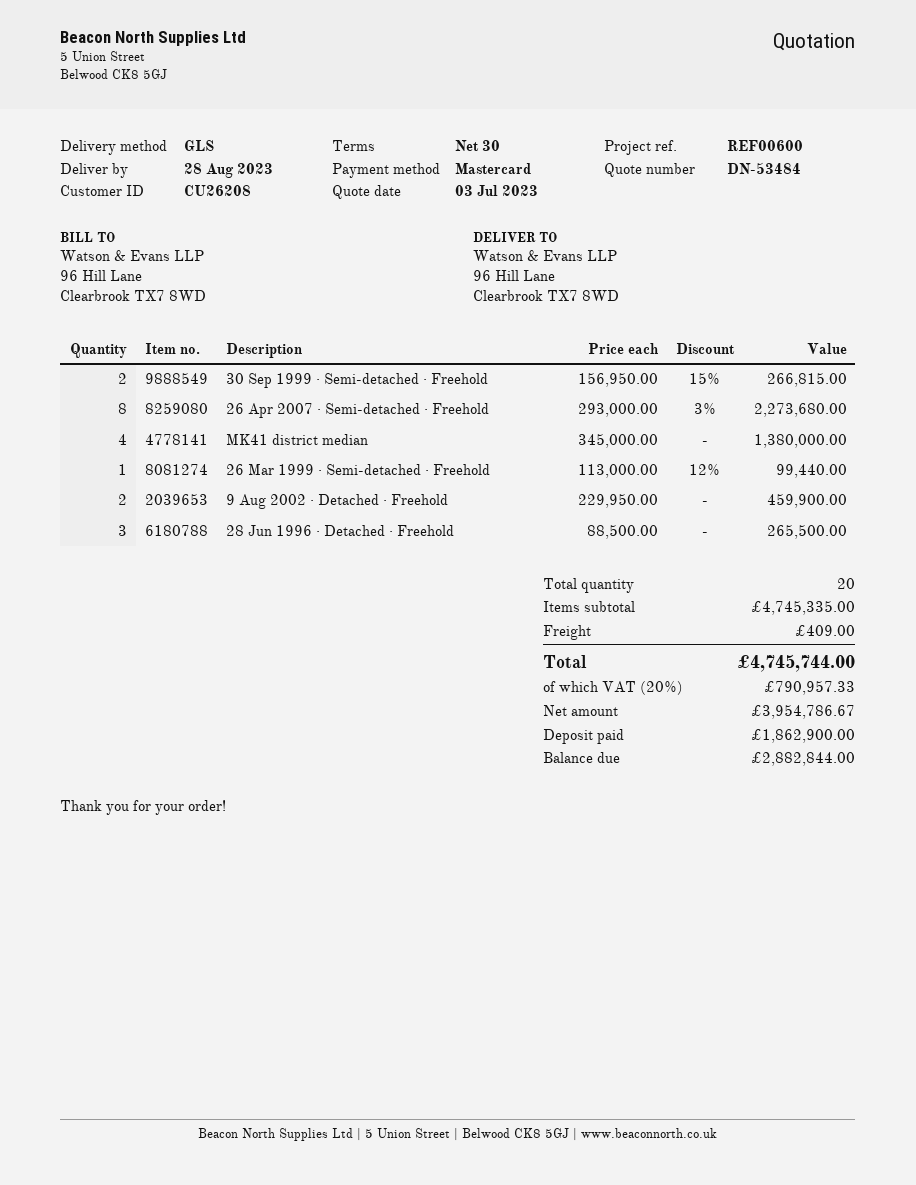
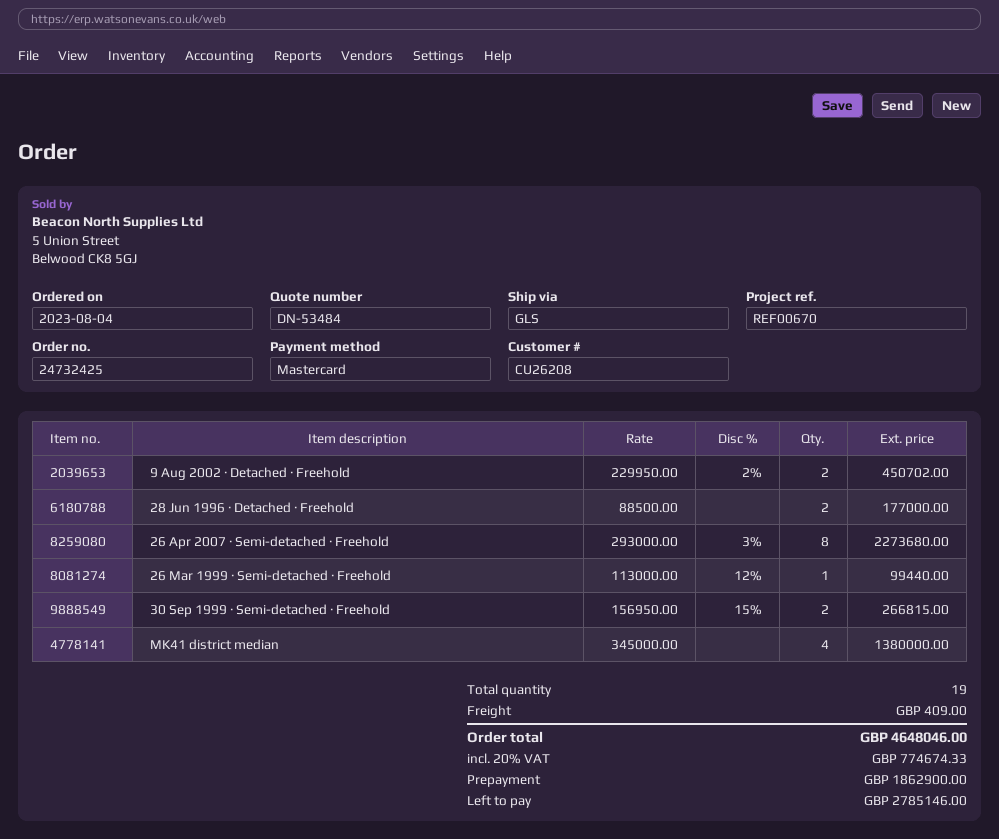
reference: REF00600 -> REF00670
9 Aug 2002 · Detached · Freehold: 2 x 229950.00 = 459900.00 -> 2 x 229950.00 - 2% = 450702.00
28 Jun 1996 · Detached · Freehold: 3 x 88500.00 = 265500.00 -> 2 x 88500.00 = 177000.00
total quantity: 20 -> 19
tax: 20% = 790957.33 -> 20% = 774674.33
total: 4745744.00 -> 4648046.00
balance: 2882844.00 -> 2785146.00

